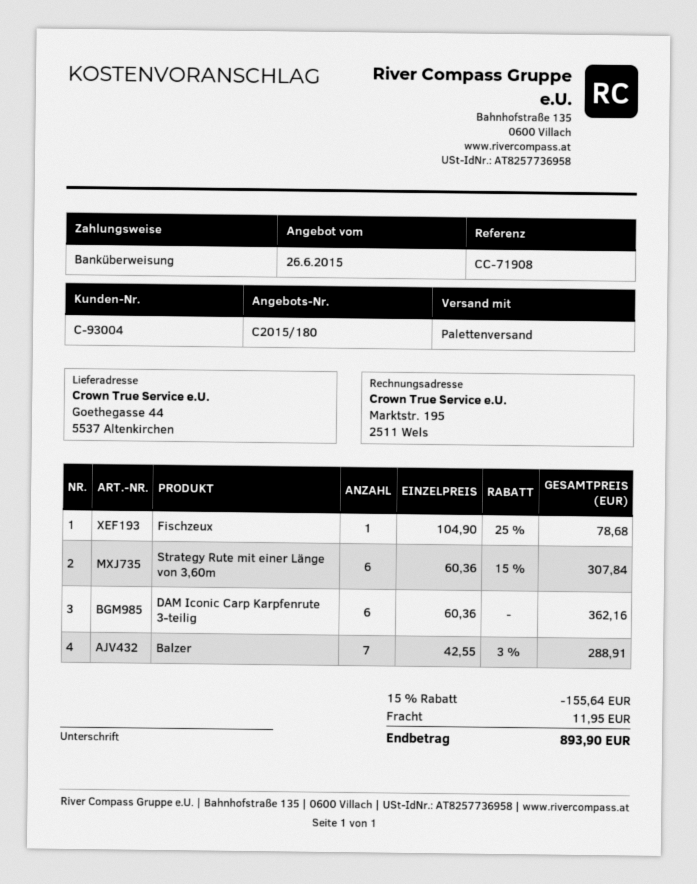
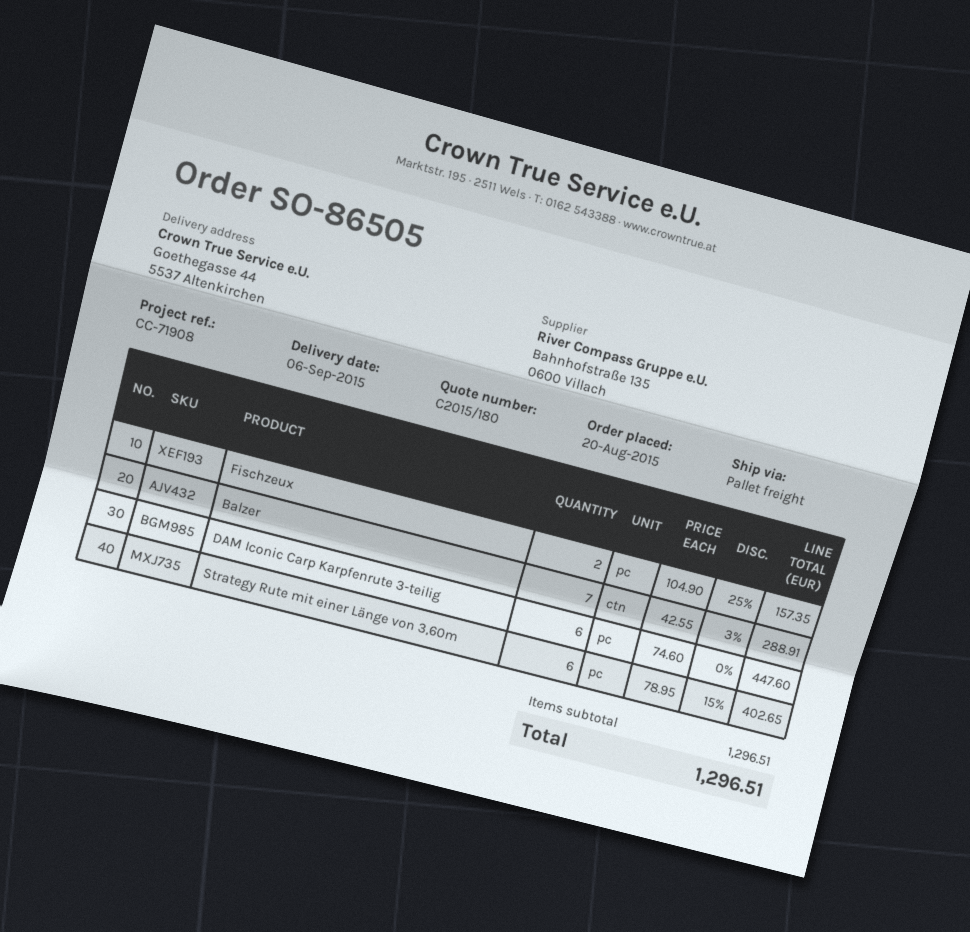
Fischzeux: 1 x 104.90 - 25% = 78.68 -> 2 x 104.90 - 25% = 157.35
Strategy Rute mit einer Länge von 3,60m: 6 x 60.36 - 15% = 307.84 -> 6 x 78.95 - 15% = 402.65
DAM Iconic Carp Karpfenrute 3-teilig: 6 x 60.36 = 362.16 -> 6 x 74.60 = 447.60
discount: 15% = 155.64 -> none
shipping: 11.95 -> none
total: 893.90 -> 1296.51

